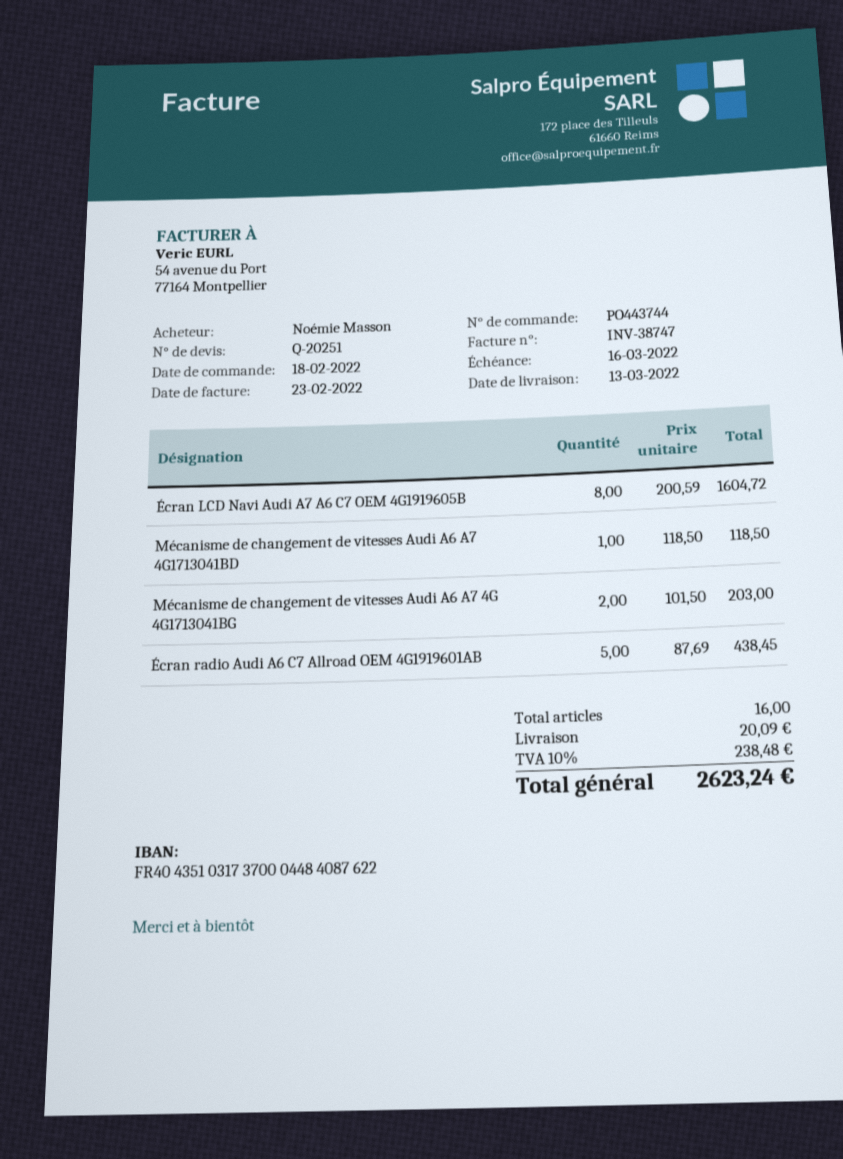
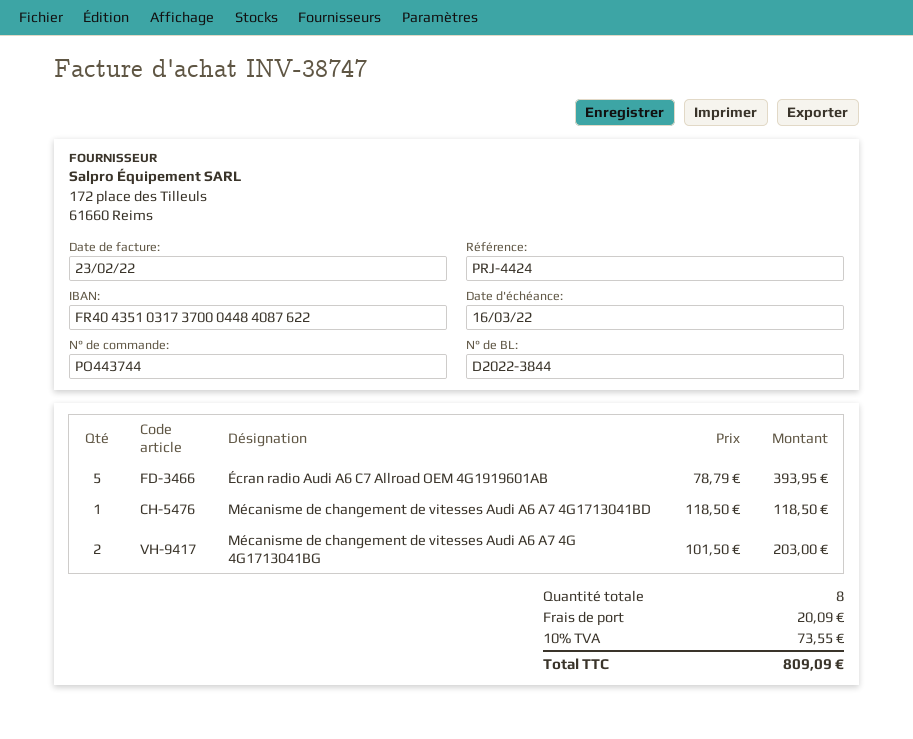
Écran LCD Navi Audi A7 A6 C7 OEM 4G1919605B: 8 x 200.59 = 1604.72 -> none
Écran radio Audi A6 C7 Allroad OEM 4G1919601AB: 5 x 87.69 = 438.45 -> 5 x 78.79 = 393.95
total quantity: 16 -> 8
tax: 10% = 238.48 -> 10% = 73.55
total: 2623.24 -> 809.09

